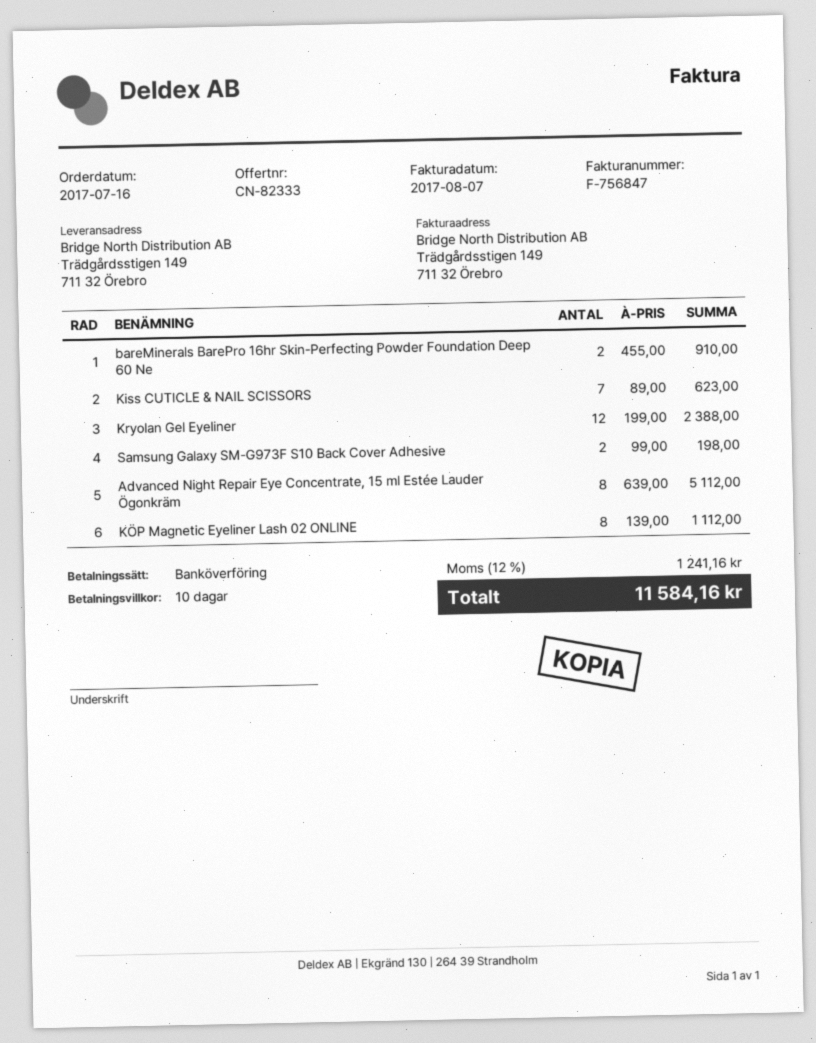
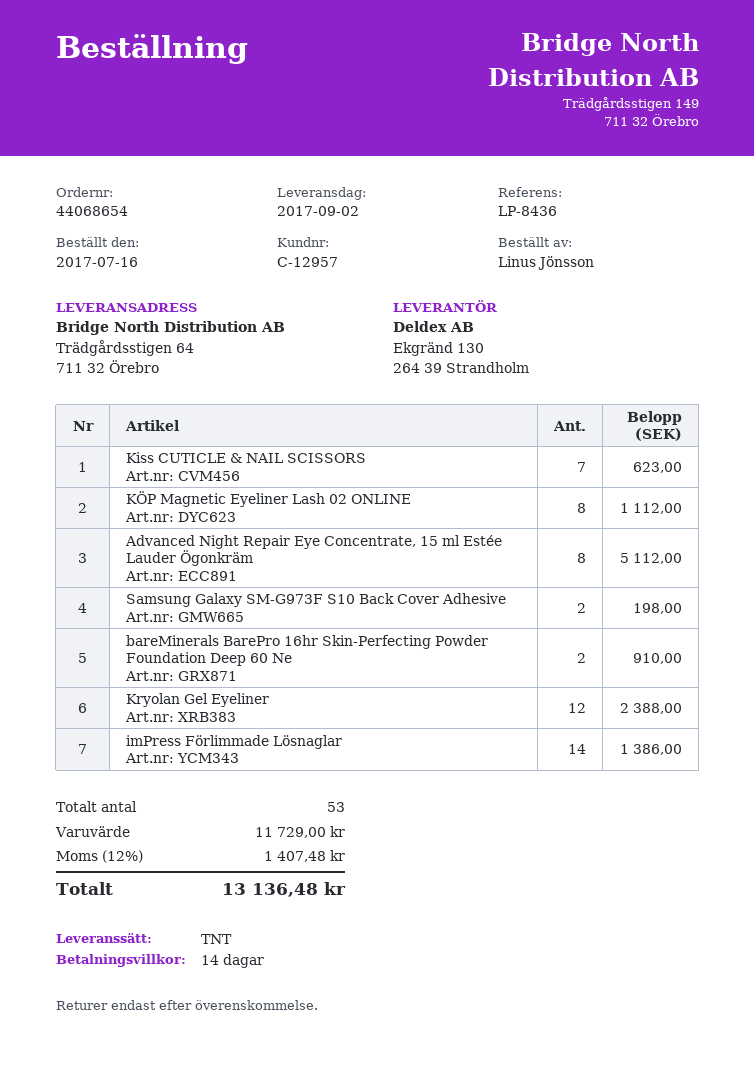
payment terms: 10 days -> 14 days
ship to: Trädgårdsstigen 149, 711 32 Örebro -> Trädgårdsstigen 64, 711 32 Örebro
imPress Förlimmade Lösnaglar: none -> 14 for 1386.00
tax: 12% = 1241.16 -> 12% = 1407.48
total: 11584.16 -> 13136.48

